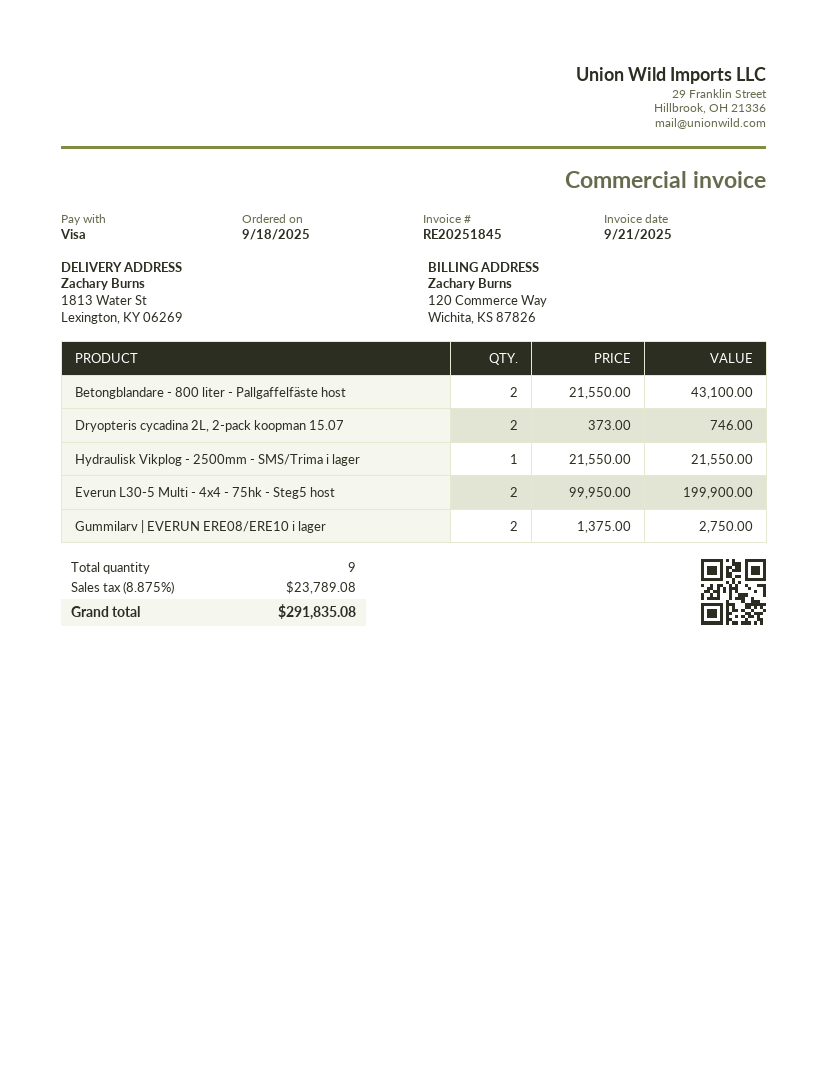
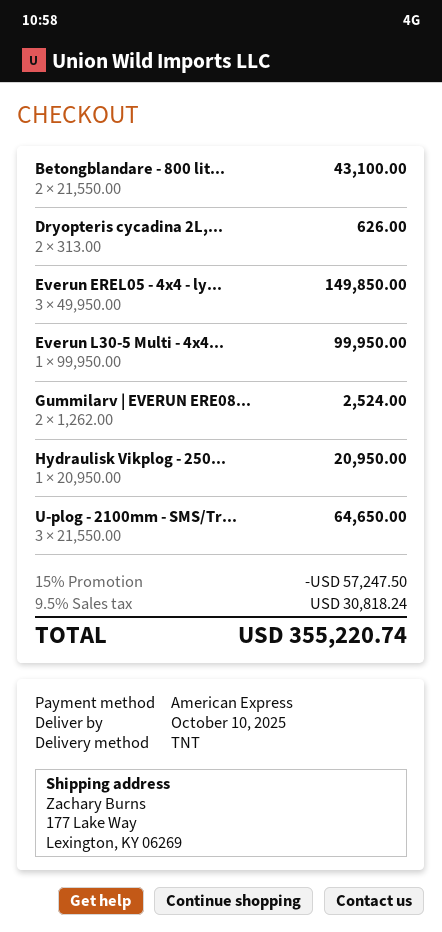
payment method: Visa -> American Express
ship to: 1813 Water St, Lexington, KY 06269 -> 177 Lake Way, Lexington, KY 06269
Dryopteris cycadina 2L, 2-pack koopman 15.07: 2 x 373.00 = 746.00 -> 2 x 313.00 = 626.00
Hydraulisk Vikplog - 2500mm - SMS/Trima i lager: 1 x 21550.00 = 21550.00 -> 1 x 20950.00 = 20950.00
Everun L30-5 Multi - 4x4 - 75hk - Steg5 host: 2 x 99950.00 = 199900.00 -> 1 x 99950.00 = 99950.00
Gummilarv | EVERUN ERE08/ERE10 i lager: 2 x 1375.00 = 2750.00 -> 2 x 1262.00 = 2524.00
Everun EREL05 - 4x4 - ly...: none -> 3 x 49950.00 = 149850.00
U-plog - 2100mm - SMS/Tr...: none -> 3 x 21550.00 = 64650.00
discount: none -> 15% = 57247.50
tax: 8.875% = 23789.08 -> 9.5% = 30818.24
total: 291835.08 -> 355220.74

